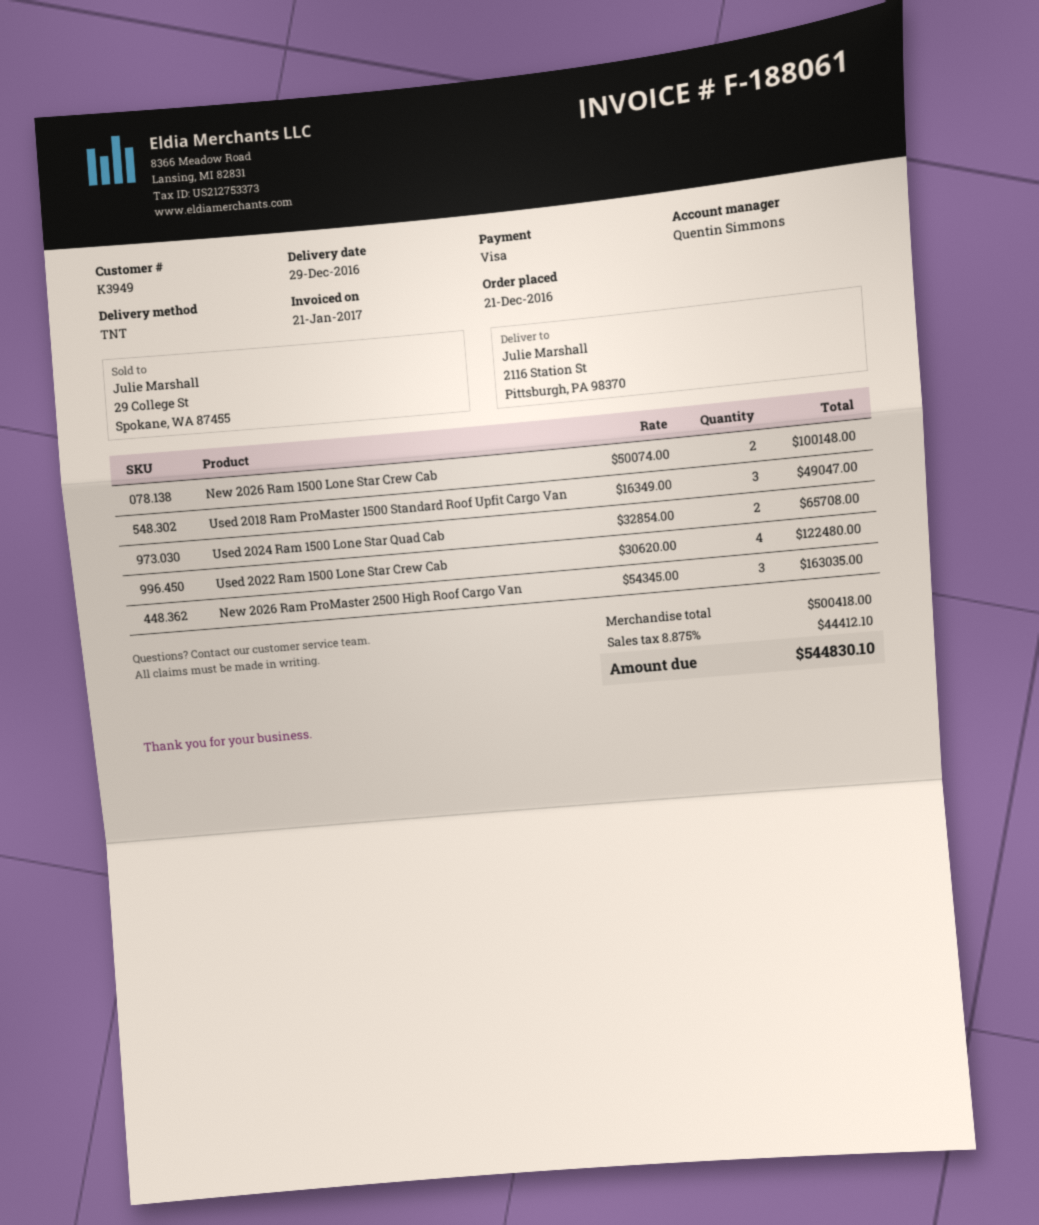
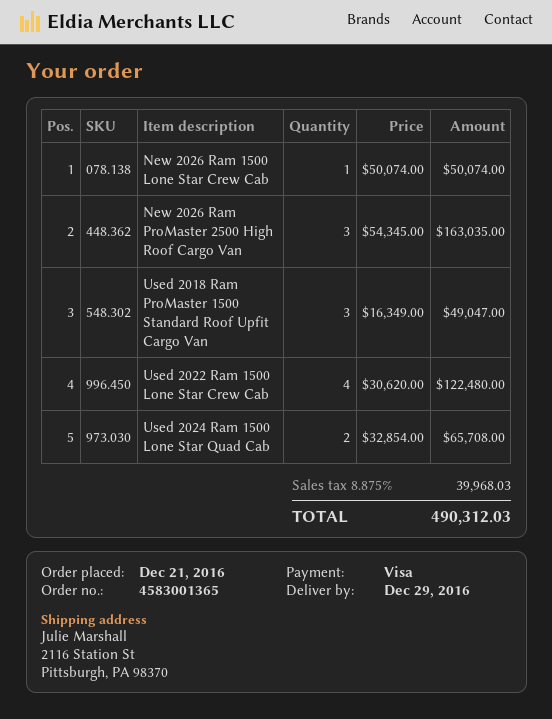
New 2026 Ram 1500 Lone Star Crew Cab: 2 x 50074.00 = 100148.00 -> 1 x 50074.00 = 50074.00
tax: 8.875% = 44412.10 -> 8.875% = 39968.03
total: 544830.10 -> 490312.03

